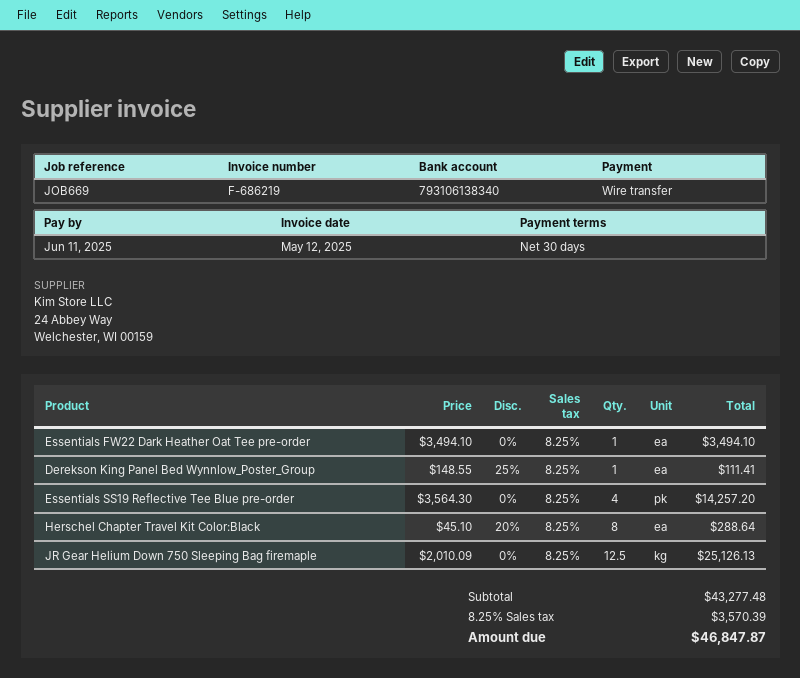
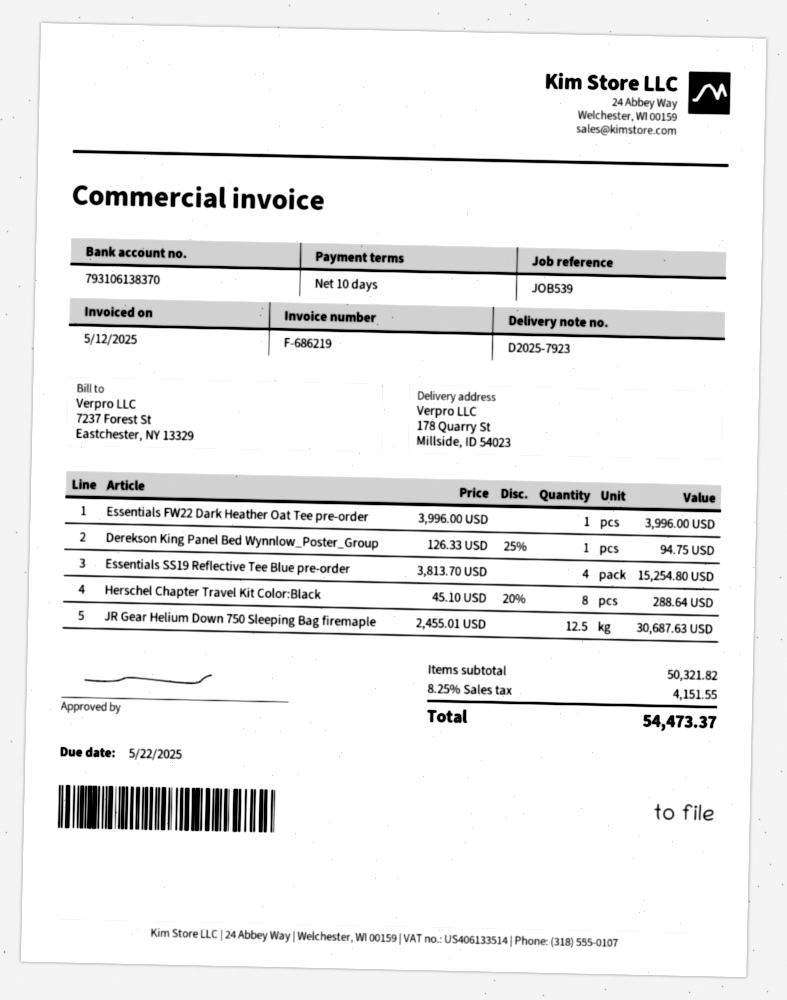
payment terms: 30 days -> 10 days
due date: 2025-06-11 -> 2025-05-22
reference: JOB669 -> JOB539
bank account: 793106138340 -> 793106138370
Essentials FW22 Dark Heather Oat Tee pre-order: 1 x 3494.10 = 3494.10 -> 1 x 3996.00 = 3996.00
Derekson King Panel Bed Wynnlow_Poster_Group: 1 x 148.55 - 25% = 111.41 -> 1 x 126.33 - 25% = 94.75
Essentials SS19 Reflective Tee Blue pre-order: 4 x 3564.30 = 14257.20 -> 4 x 3813.70 = 15254.80
JR Gear Helium Down 750 Sleeping Bag firemaple: 12.5 x 2010.09 = 25126.13 -> 12.5 x 2455.01 = 30687.63
subtotal: 43277.48 -> 50321.82
tax: 8.25% = 3570.39 -> 8.25% = 4151.55
total: 46847.87 -> 54473.37

